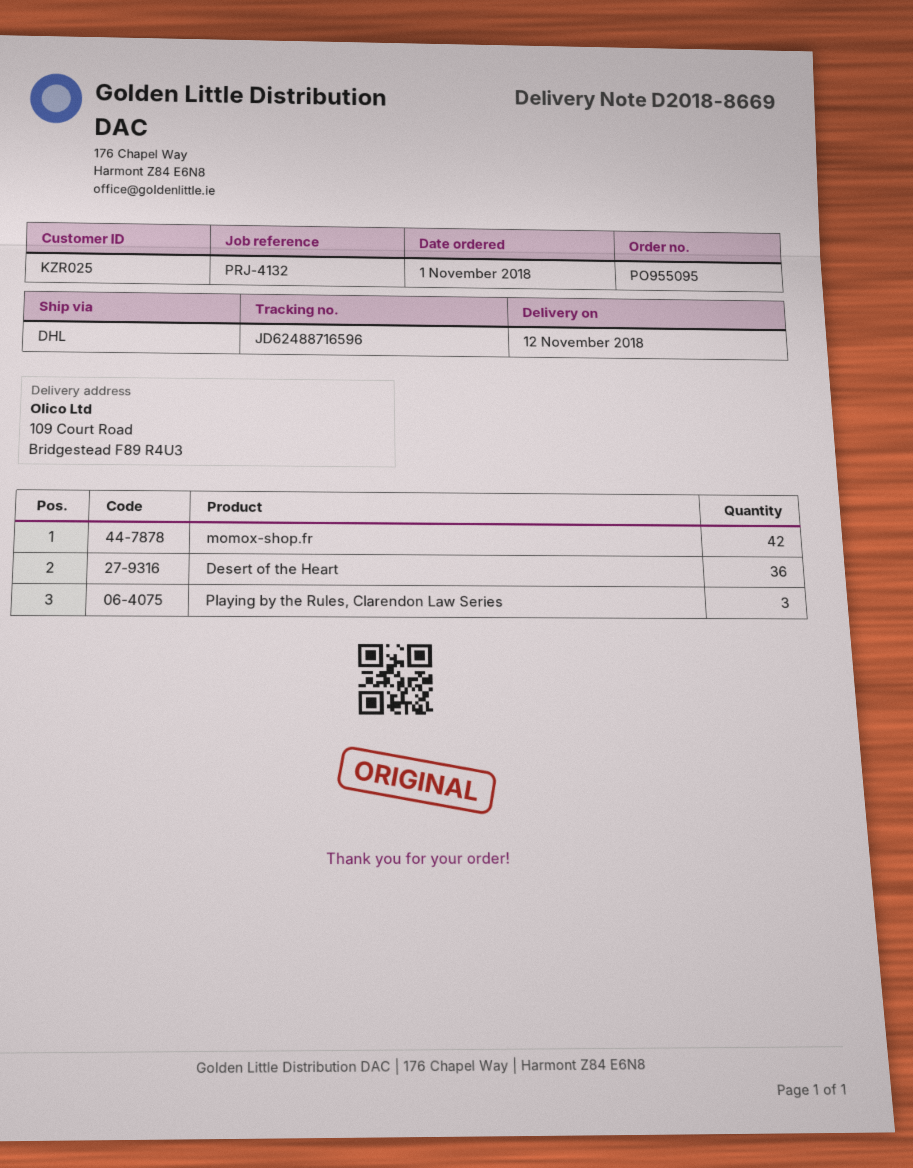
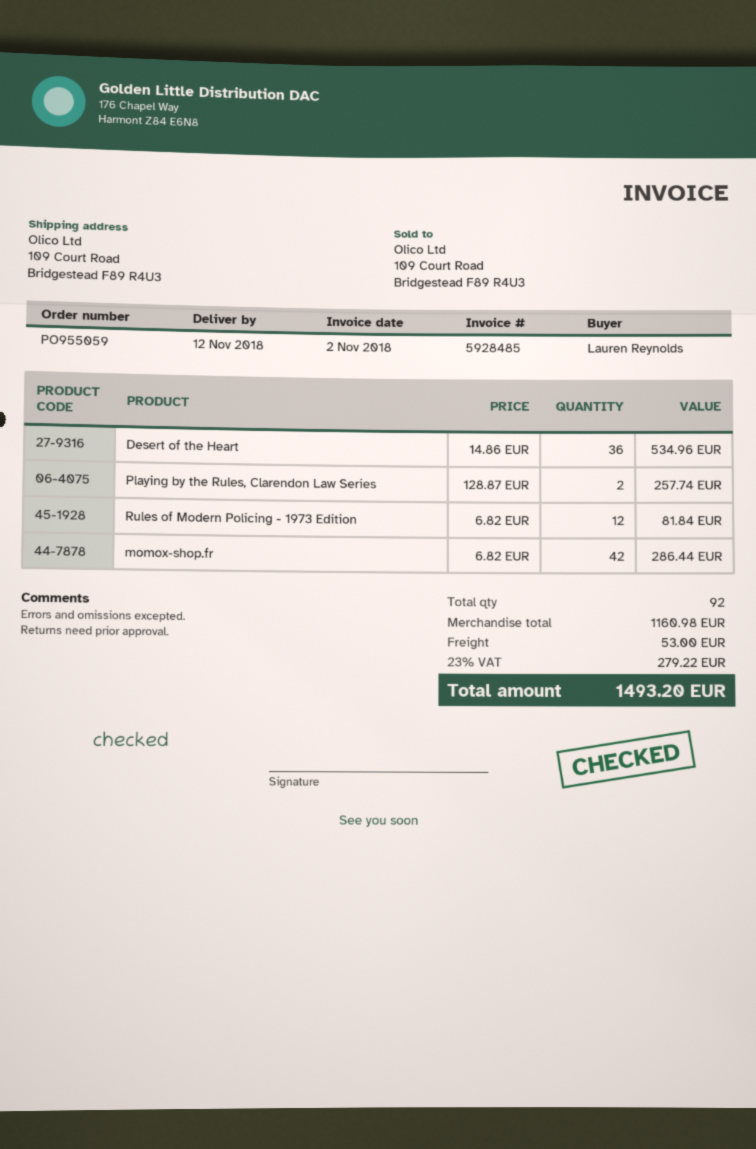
order number: PO955095 -> PO955059
Playing by the Rules, Clarendon Law Series: 3 -> 2
Rules of Modern Policing - 1973 Edition: none -> 12

